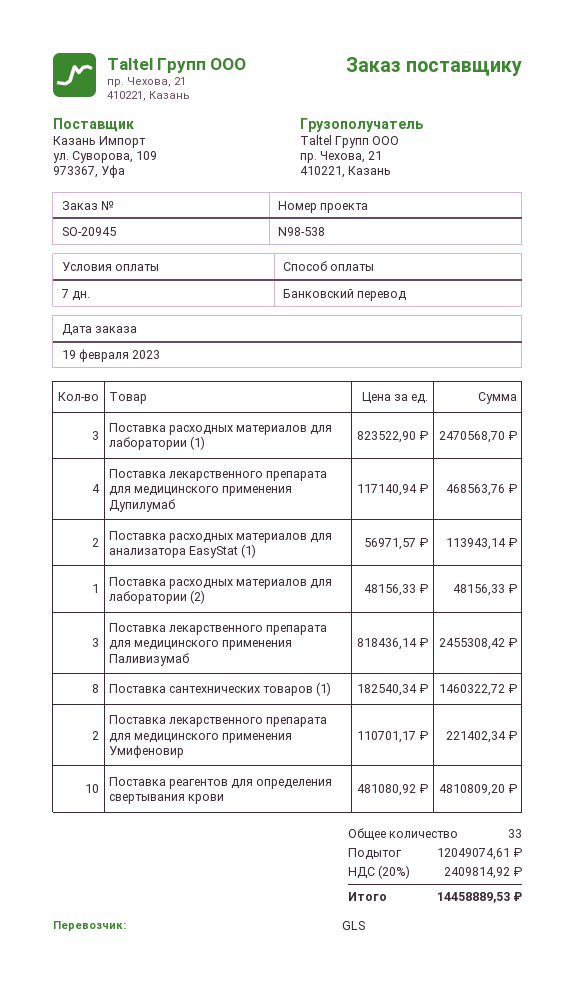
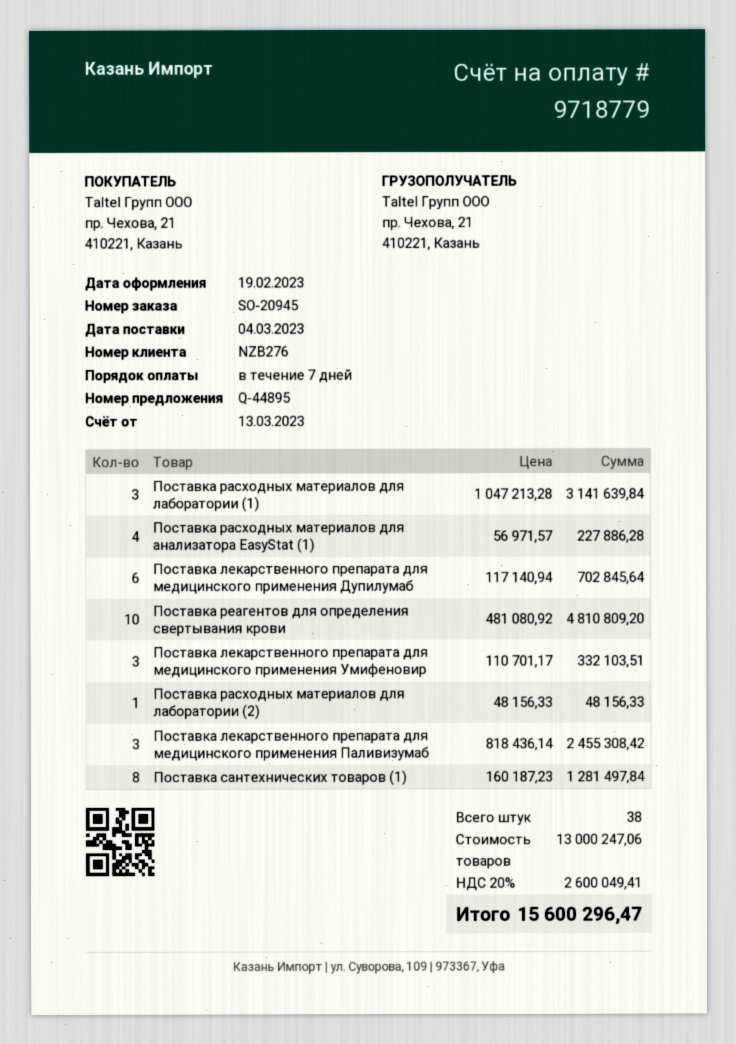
Поставка расходных материалов для лаборатории (1): 3 x 823522.90 = 2470568.70 -> 3 x 1047213.28 = 3141639.84
Поставка лекарственного препарата для медицинского применения Дупилумаб: 4 x 117140.94 = 468563.76 -> 6 x 117140.94 = 702845.64
Поставка расходных материалов для анализатора EasyStat (1): 2 x 56971.57 = 113943.14 -> 4 x 56971.57 = 227886.28
Поставка сантехнических товаров (1): 8 x 182540.34 = 1460322.72 -> 8 x 160187.23 = 1281497.84
Поставка лекарственного препарата для медицинского применения Умифеновир: 2 x 110701.17 = 221402.34 -> 3 x 110701.17 = 332103.51
total quantity: 33 -> 38
subtotal: 12049074.61 -> 13000247.06
tax: 20% = 2409814.92 -> 20% = 2600049.41
total: 14458889.53 -> 15600296.47

